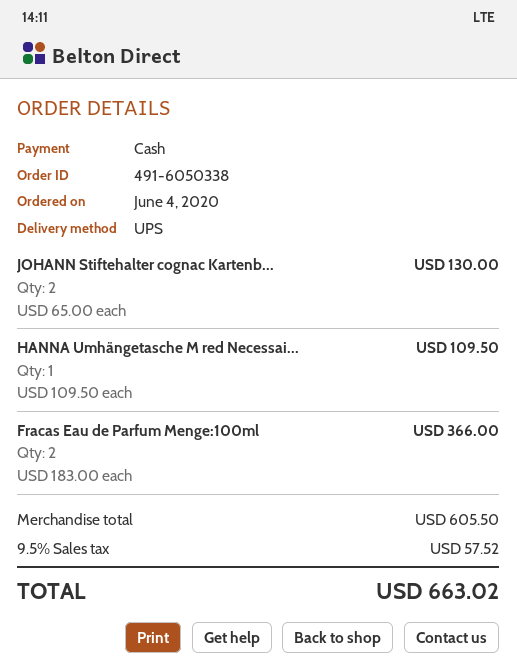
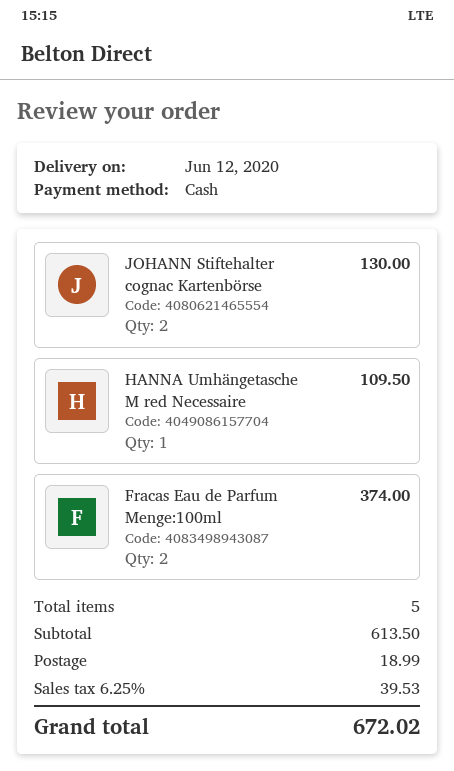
Fracas Eau de Parfum Menge:100ml: 2 for 366.00 -> 2 for 374.00
subtotal: 605.50 -> 613.50
shipping: none -> 18.99
tax: 9.5% = 57.52 -> 6.25% = 39.53
total: 663.02 -> 672.02

